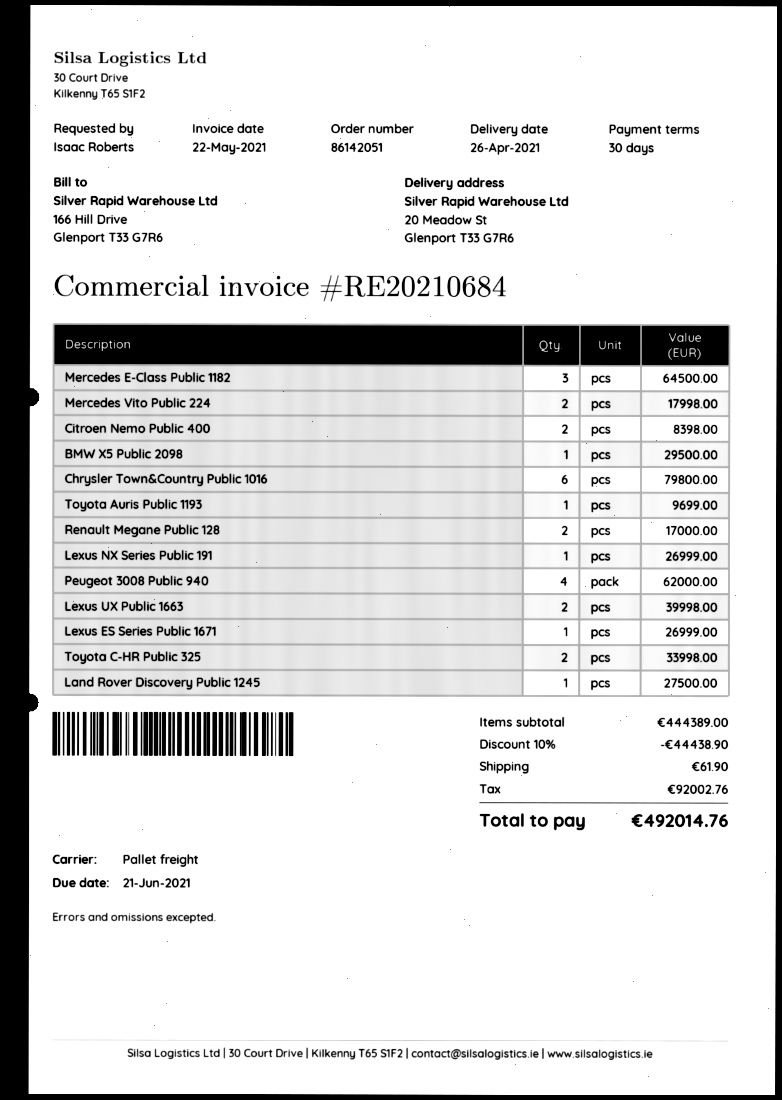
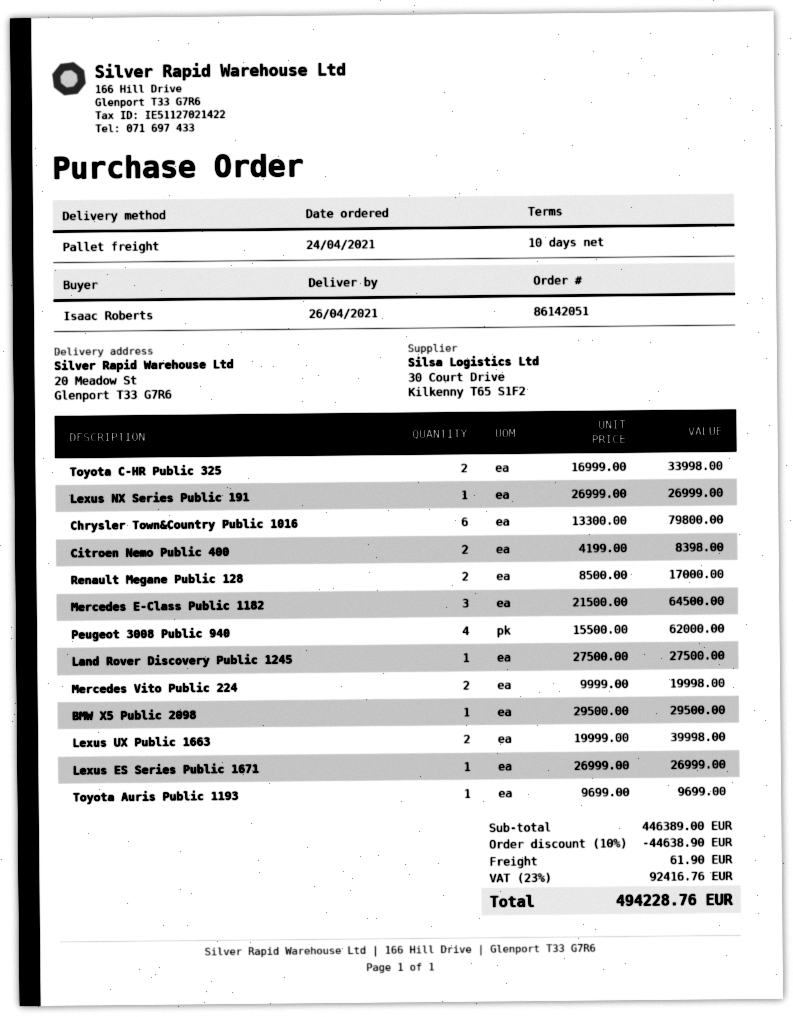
payment terms: 30 days -> 10 days
Mercedes Vito Public 224: 2 for 17998.00 -> 2 for 19998.00
subtotal: 444389.00 -> 446389.00
discount: 10% = 44438.90 -> 10% = 44638.90
tax: 92002.76 -> 92416.76
total: 492014.76 -> 494228.76

